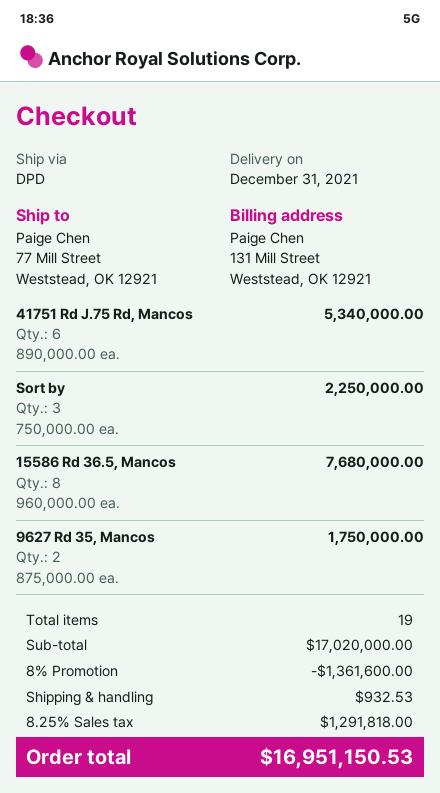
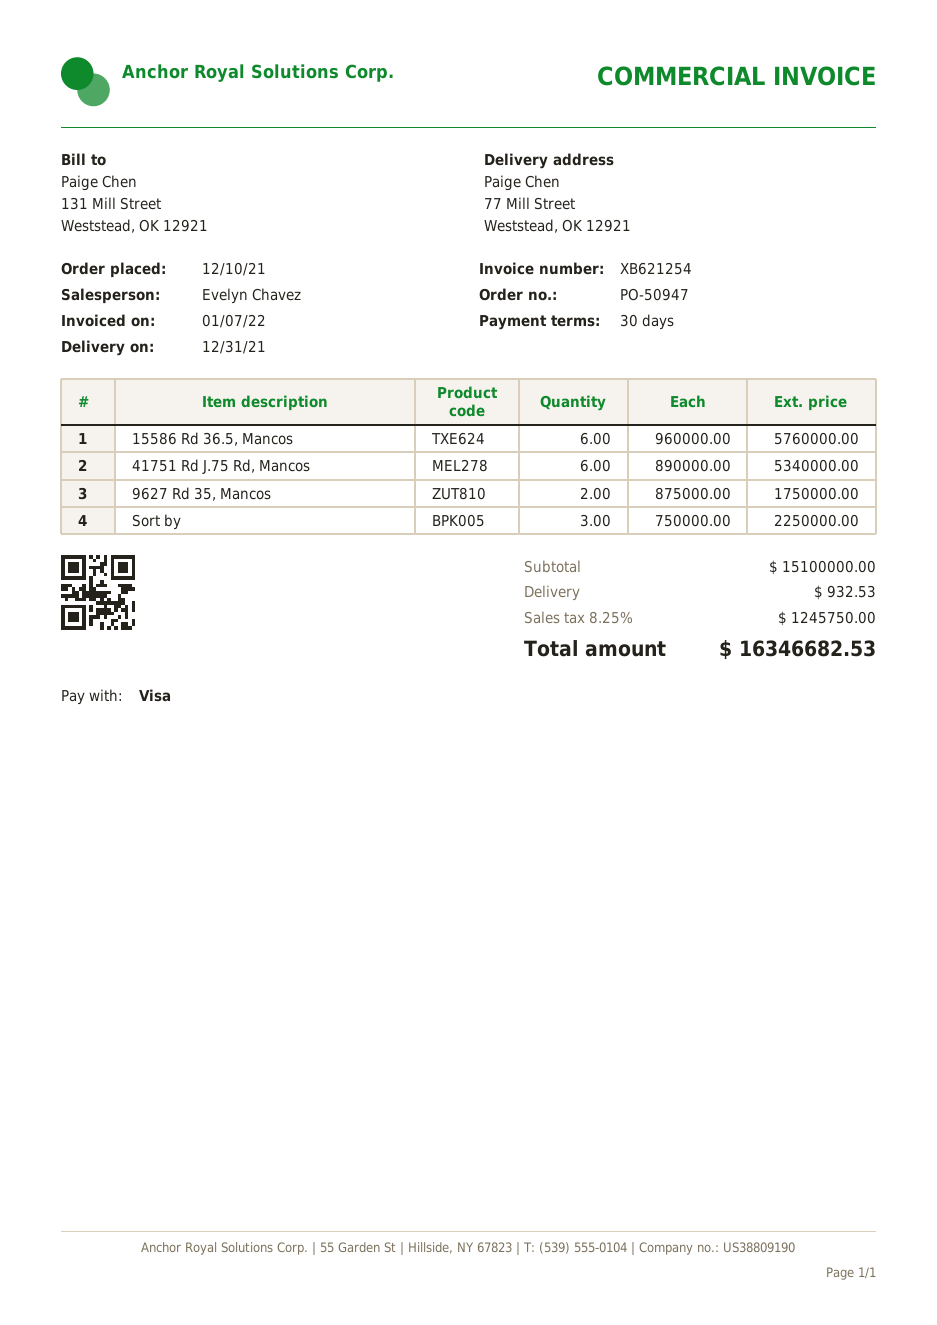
15586 Rd 36.5, Mancos: 8 x 960000.00 = 7680000.00 -> 6 x 960000.00 = 5760000.00
subtotal: 17020000.00 -> 15100000.00
discount: 8% = 1361600.00 -> none
tax: 8.25% = 1291818.00 -> 8.25% = 1245750.00
total: 16951150.53 -> 16346682.53

